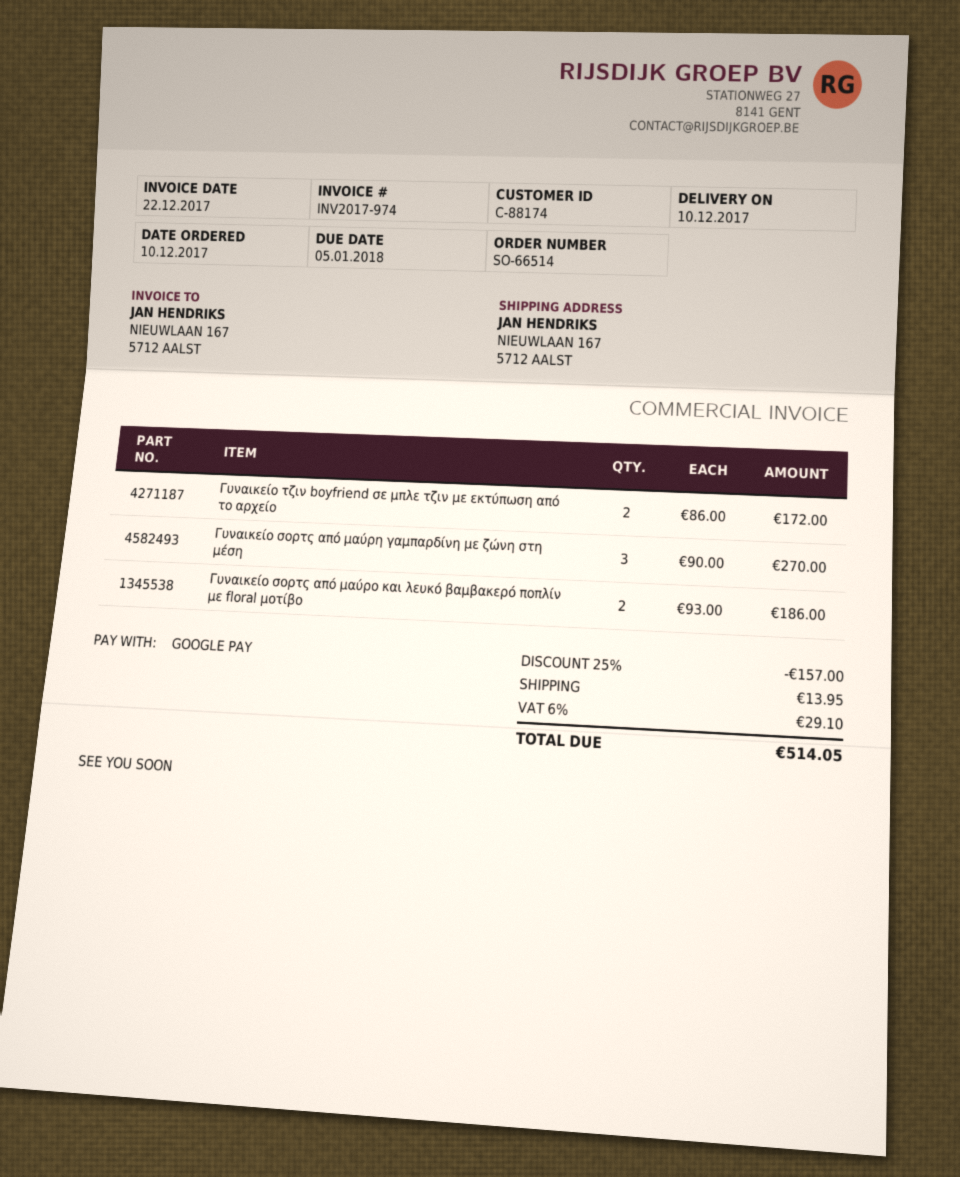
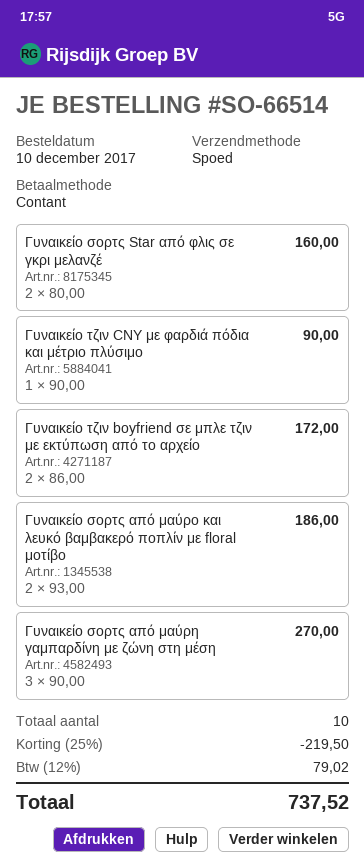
payment method: Google Pay -> cash
Γυναικείο σορτς Star από φλις σε γκρι μελανζέ: none -> 2 x 80.00 = 160.00
Γυναικείο τζιν CNY με φαρδιά πόδια και μέτριο πλύσιμο: none -> 1 x 90.00 = 90.00
discount: 25% = 157.00 -> 25% = 219.50
shipping: 13.95 -> none
tax: 6% = 29.10 -> 12% = 79.02
total: 514.05 -> 737.52

